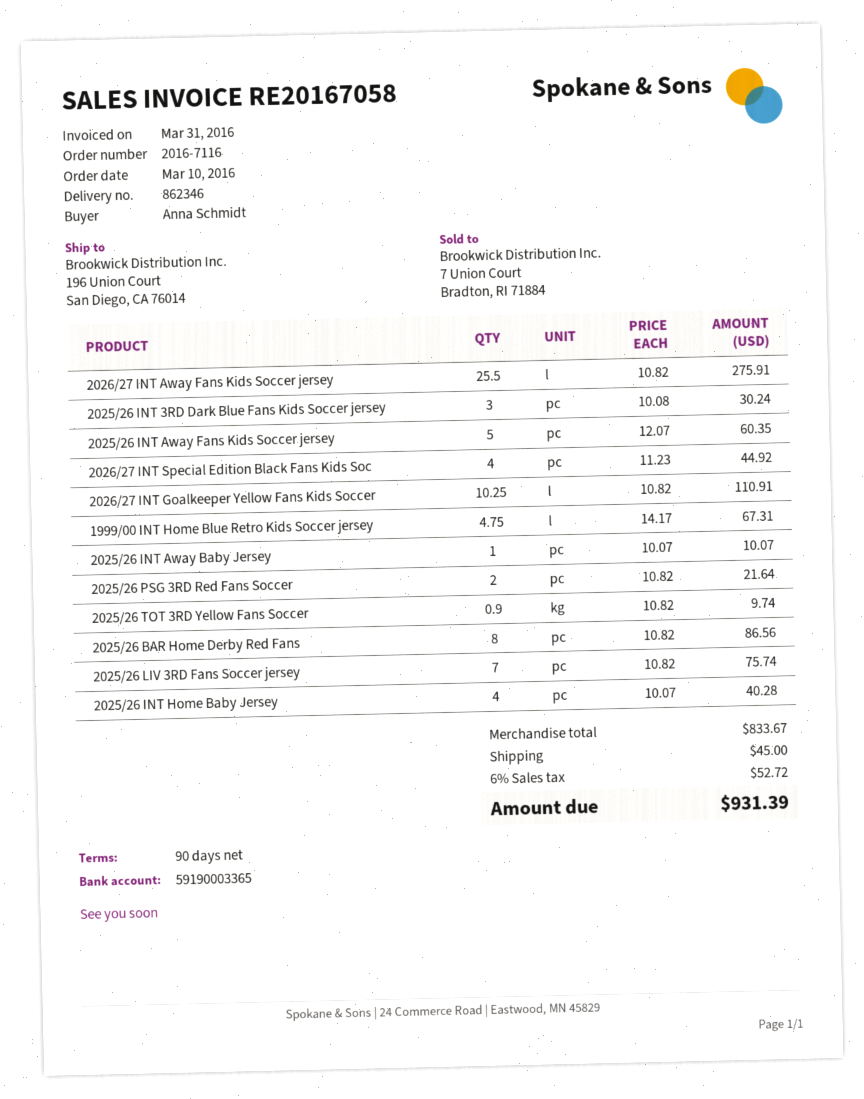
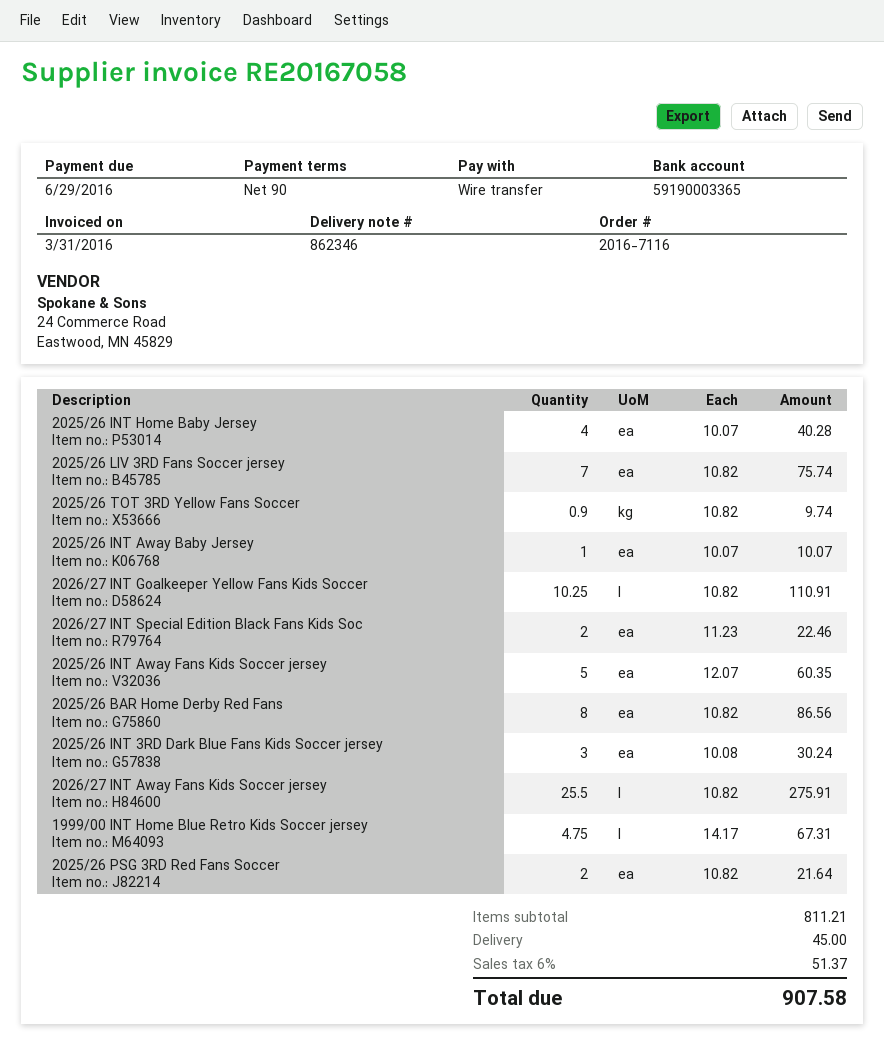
2026/27 INT Special Edition Black Fans Kids Soc: 4 x 11.23 = 44.92 -> 2 x 11.23 = 22.46
subtotal: 833.67 -> 811.21
tax: 6% = 52.72 -> 6% = 51.37
total: 931.39 -> 907.58

